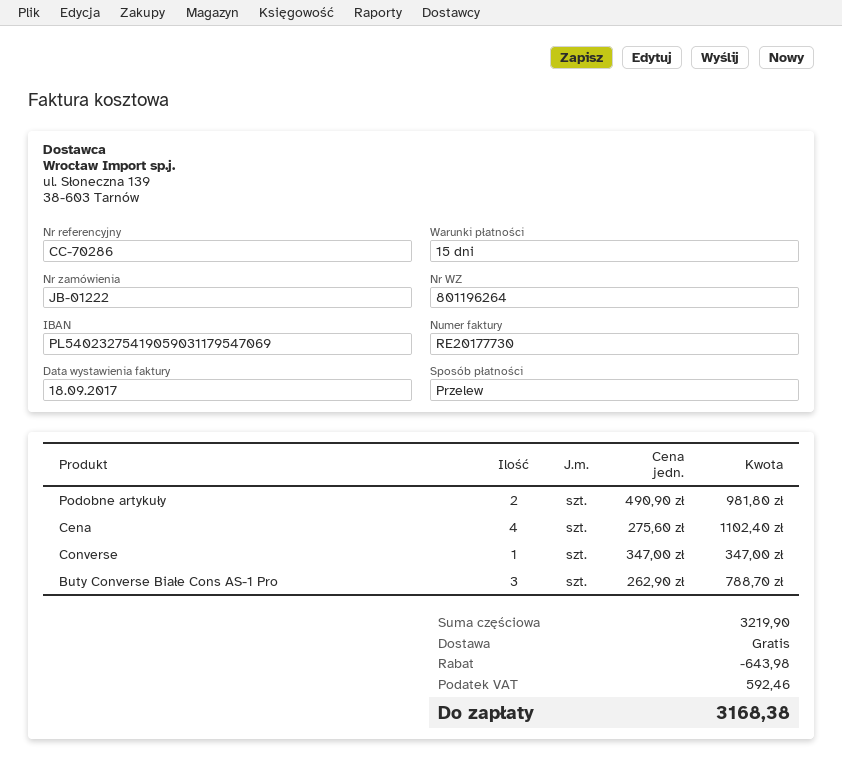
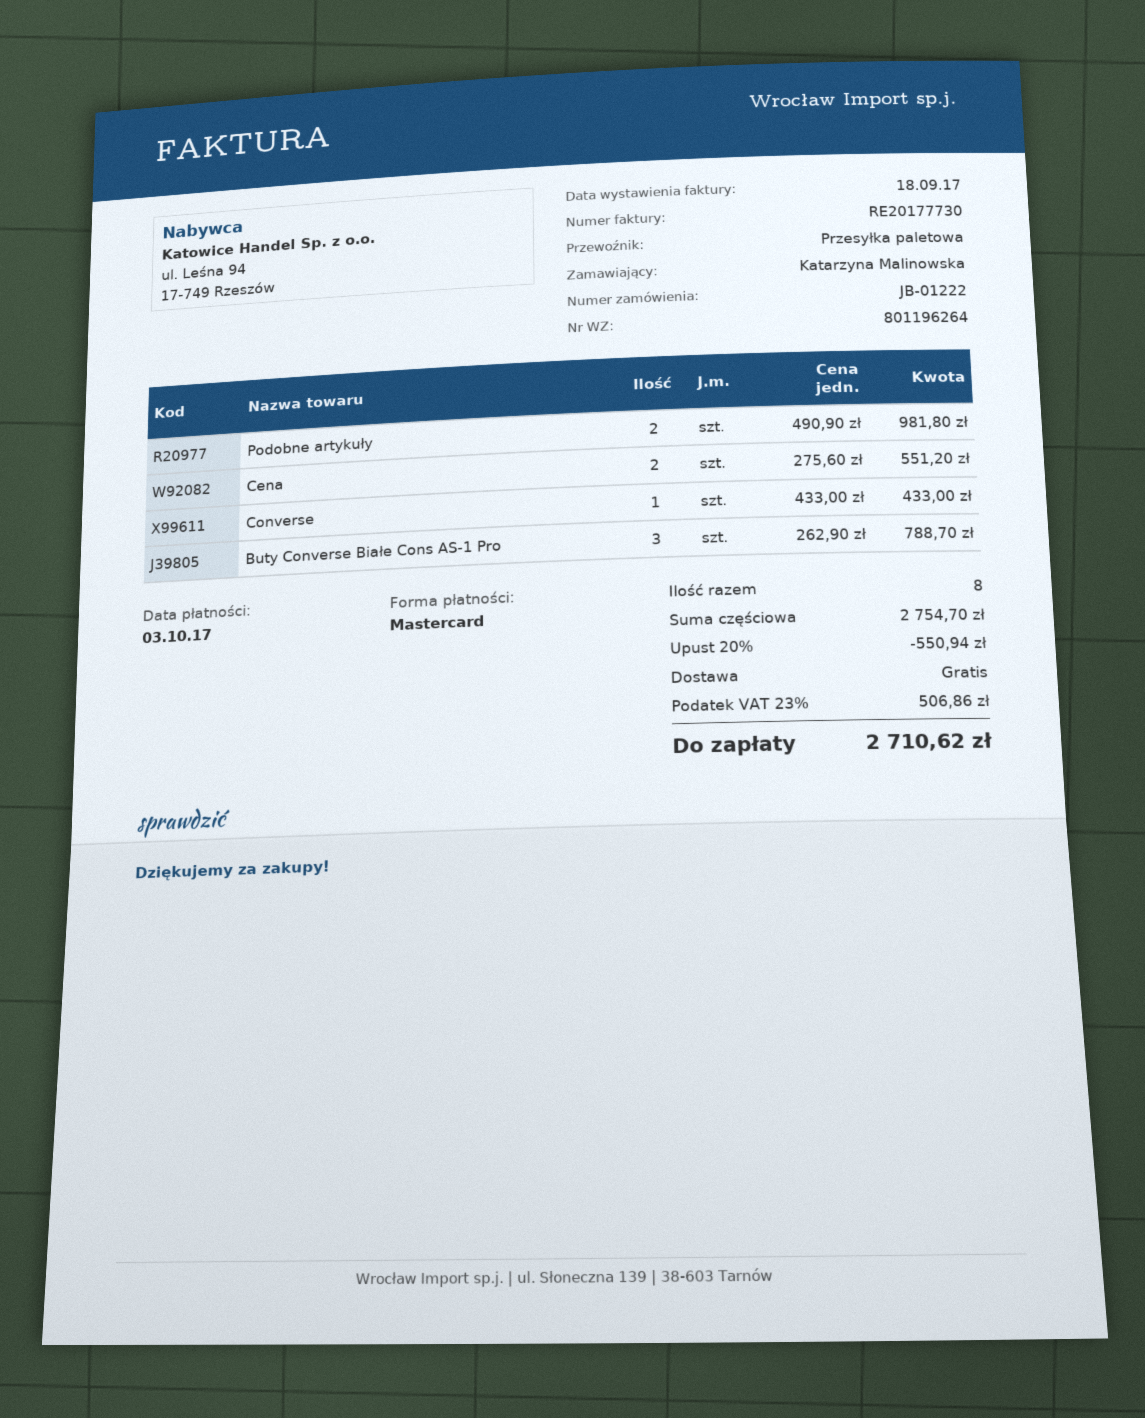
payment method: bank transfer -> Mastercard
Cena: 4 x 275.60 = 1102.40 -> 2 x 275.60 = 551.20
Converse: 1 x 347.00 = 347.00 -> 1 x 433.00 = 433.00
subtotal: 3219.90 -> 2754.70
discount: 643.98 -> 550.94
tax: 592.46 -> 506.86
total: 3168.38 -> 2710.62

